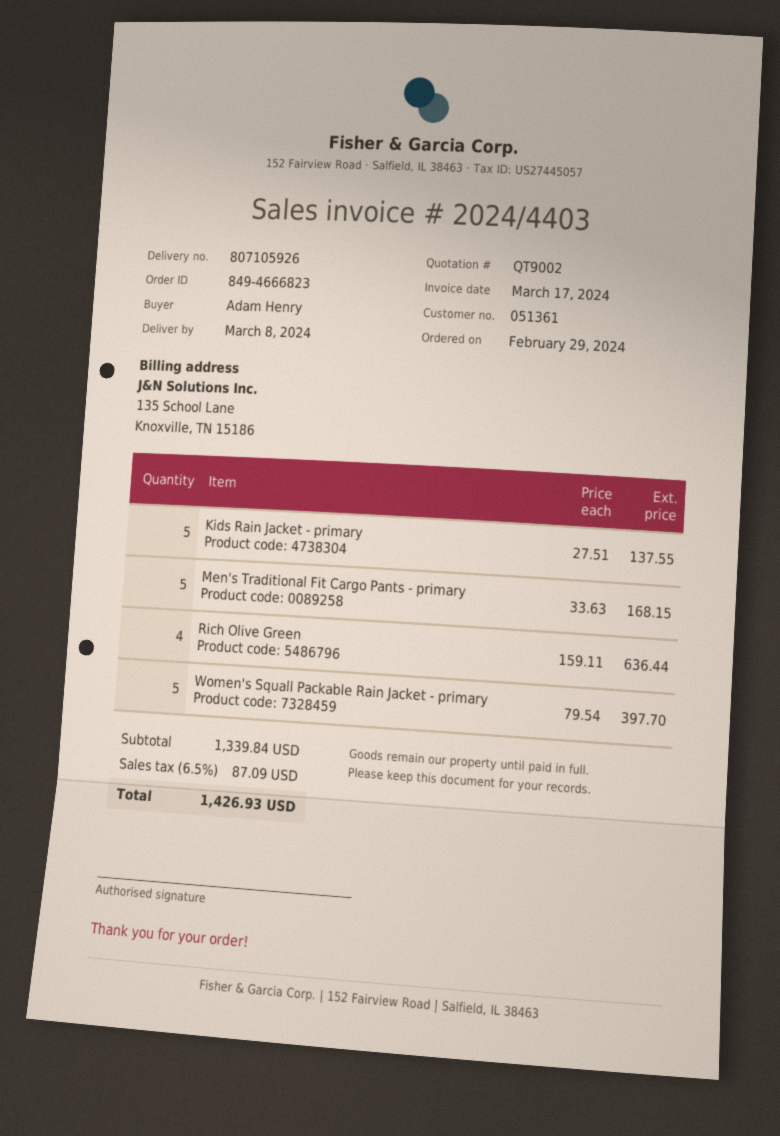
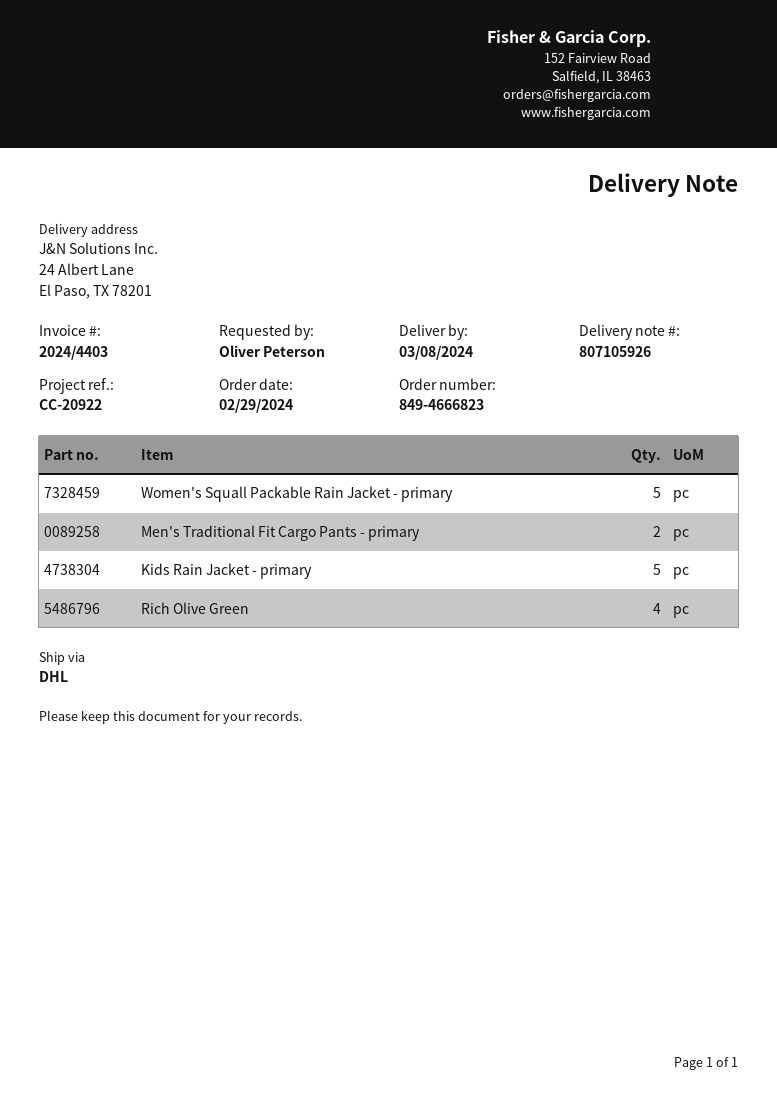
ordered by: Adam Henry -> Oliver Peterson
Men's Traditional Fit Cargo Pants - primary: 5 -> 2

